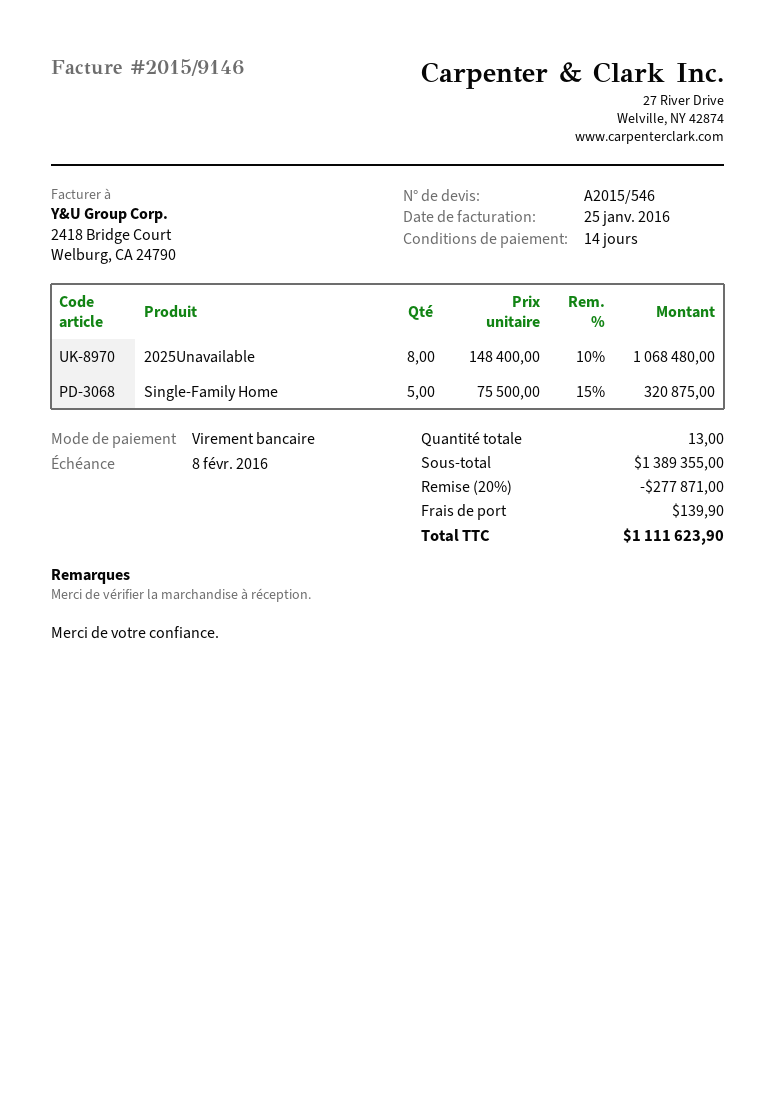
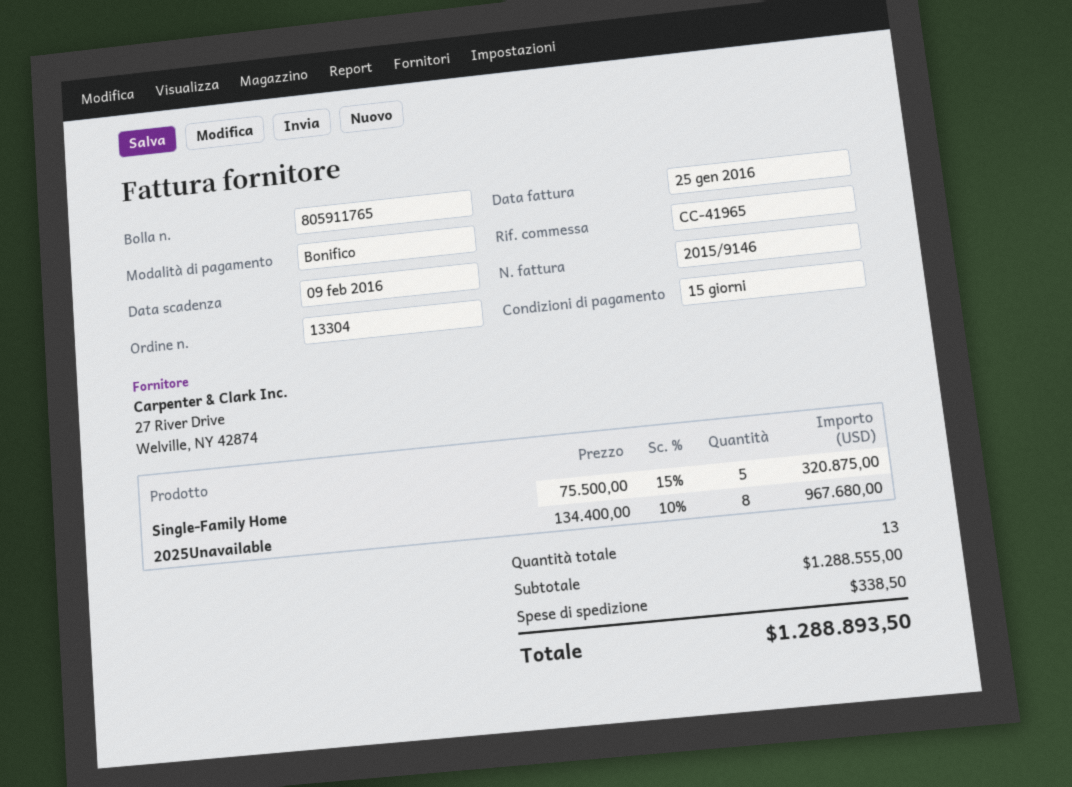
payment terms: 14 days -> 15 days
due date: 2016-02-08 -> 2016-02-09
2025Unavailable: 8 x 148400.00 - 10% = 1068480.00 -> 8 x 134400.00 - 10% = 967680.00
subtotal: 1389355.00 -> 1288555.00
discount: 20% = 277871.00 -> none
shipping: 139.90 -> 338.50
total: 1111623.90 -> 1288893.50

